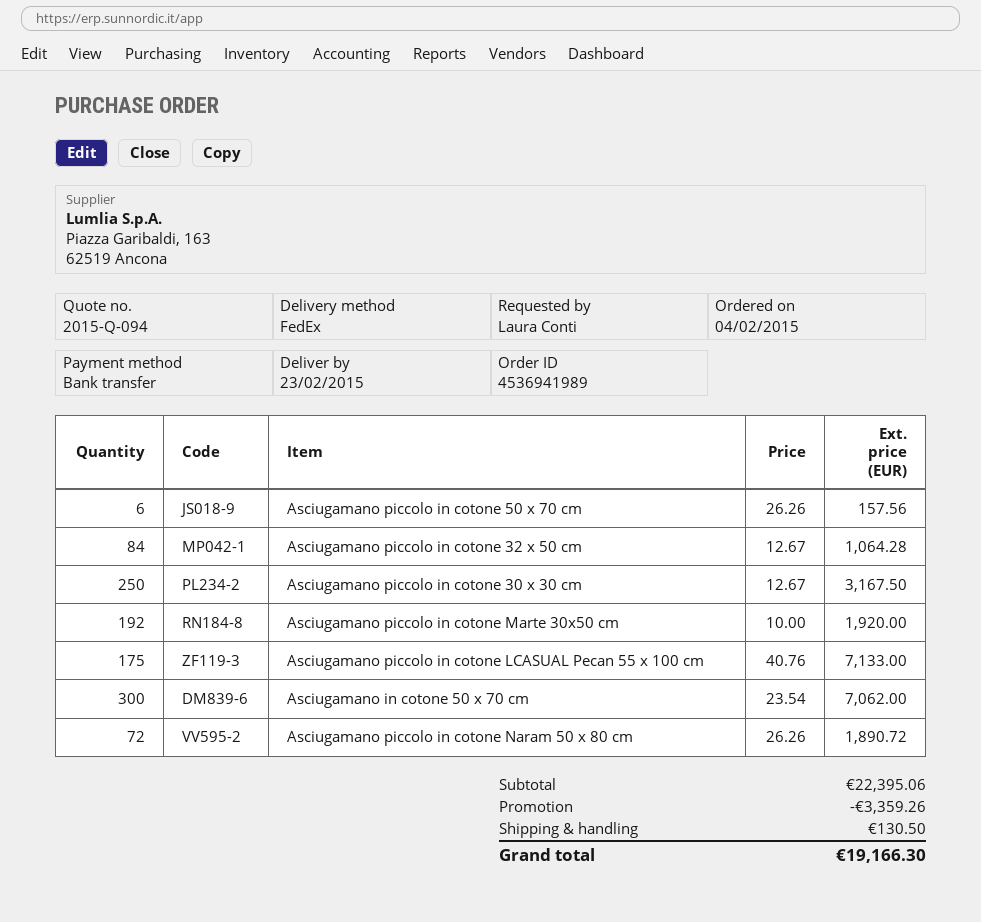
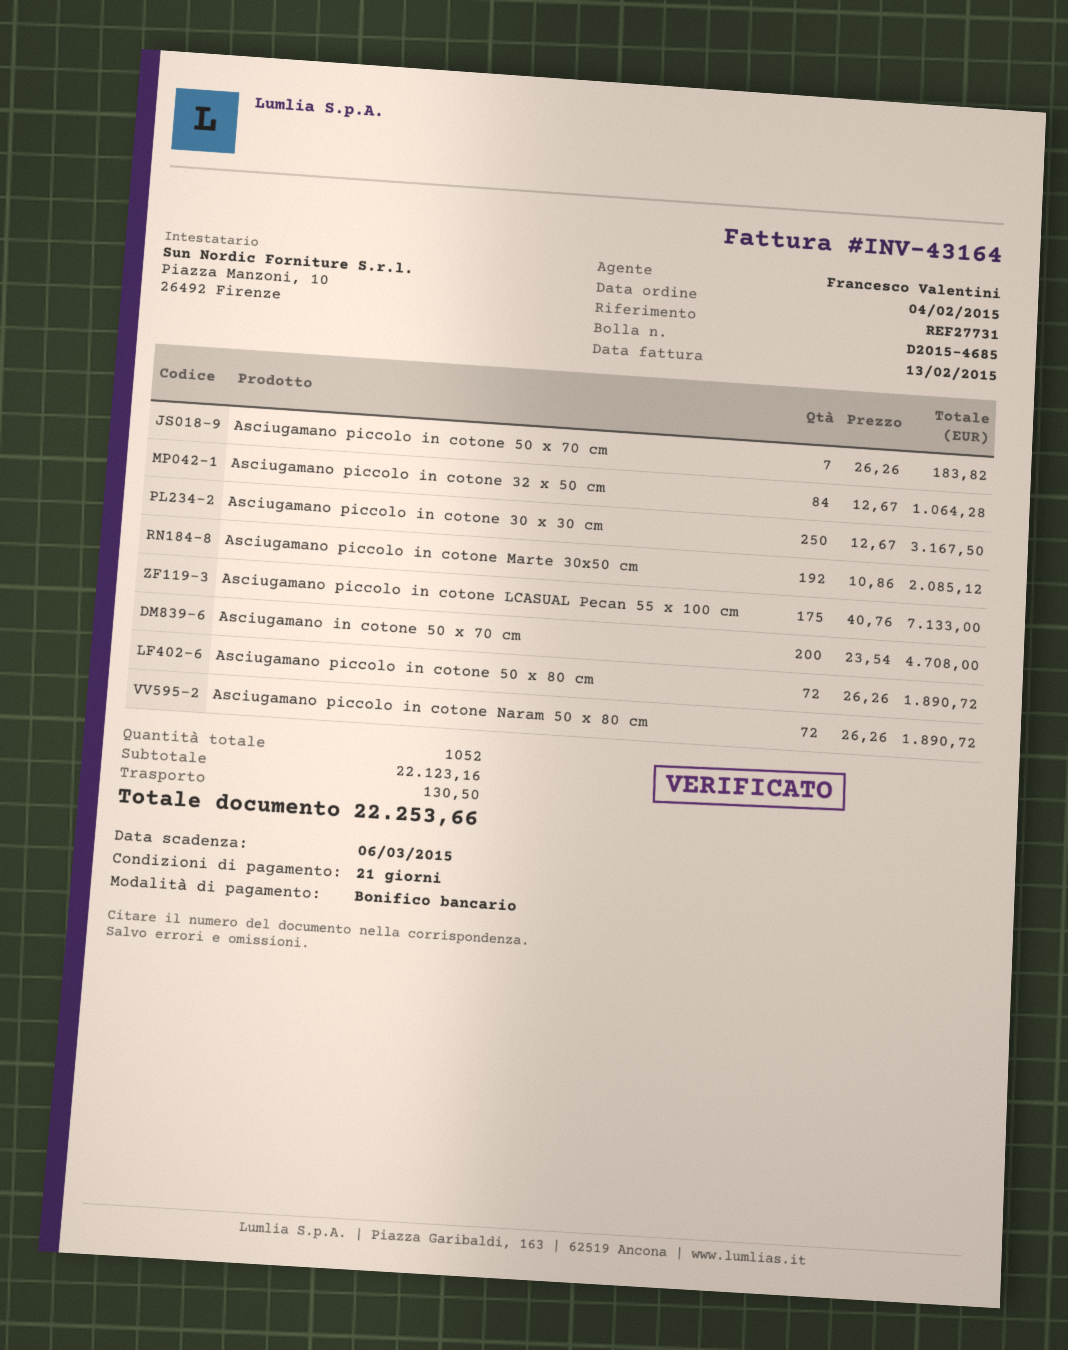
Asciugamano piccolo in cotone 50 x 70 cm: 6 x 26.26 = 157.56 -> 7 x 26.26 = 183.82
Asciugamano piccolo in cotone Marte 30x50 cm: 192 x 10.00 = 1920.00 -> 192 x 10.86 = 2085.12
Asciugamano in cotone 50 x 70 cm: 300 x 23.54 = 7062.00 -> 200 x 23.54 = 4708.00
Asciugamano piccolo in cotone 50 x 80 cm: none -> 72 x 26.26 = 1890.72
subtotal: 22395.06 -> 22123.16
discount: 3359.26 -> none
total: 19166.30 -> 22253.66

